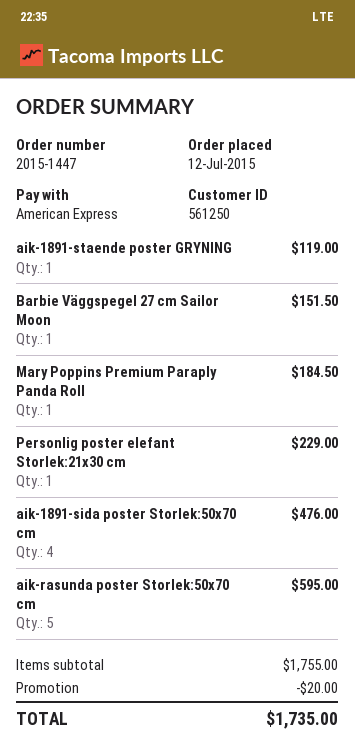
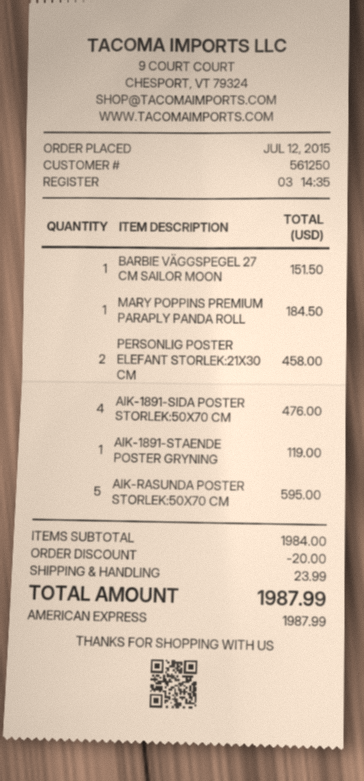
Personlig poster elefant Storlek:21x30 cm: 1 for 229.00 -> 2 for 458.00
subtotal: 1755.00 -> 1984.00
shipping: none -> 23.99
total: 1735.00 -> 1987.99

